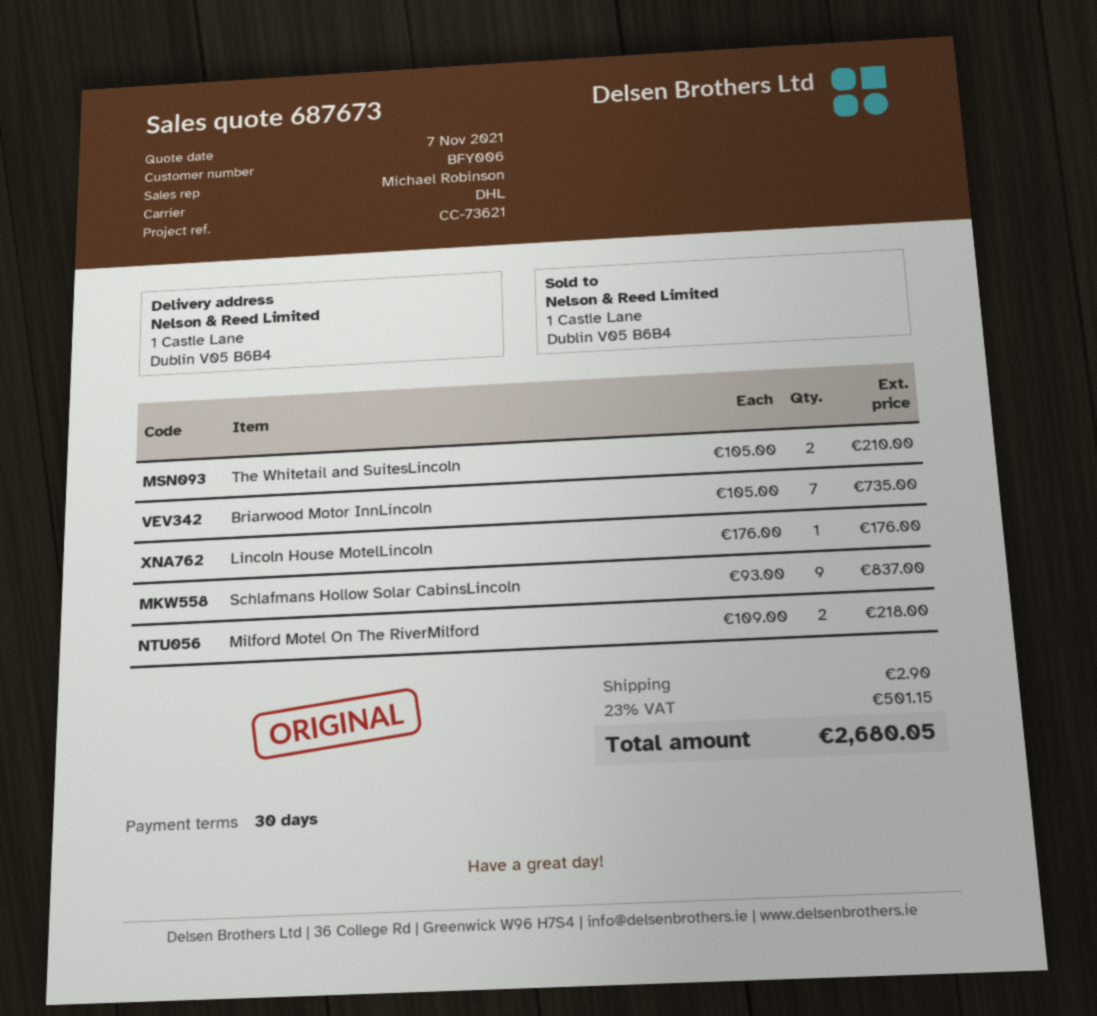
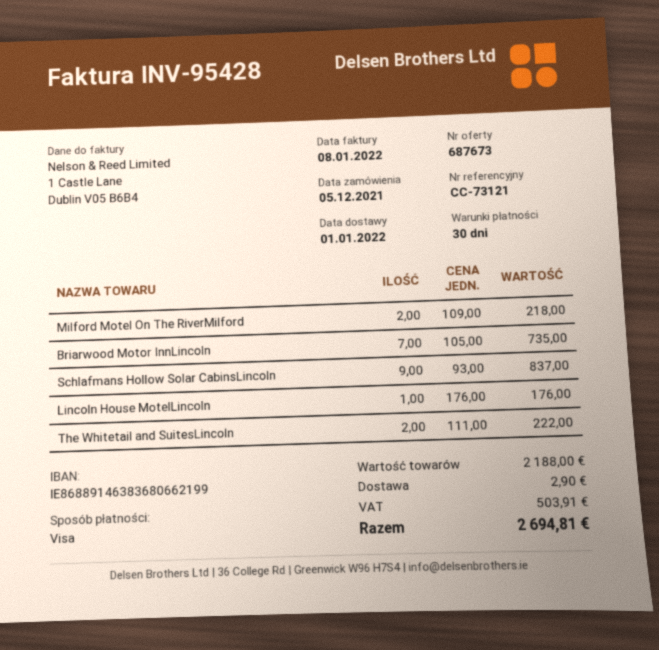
reference: CC-73621 -> CC-73121
The Whitetail and SuitesLincoln: 2 x 105.00 = 210.00 -> 2 x 111.00 = 222.00
tax: 501.15 -> 503.91
total: 2680.05 -> 2694.81

